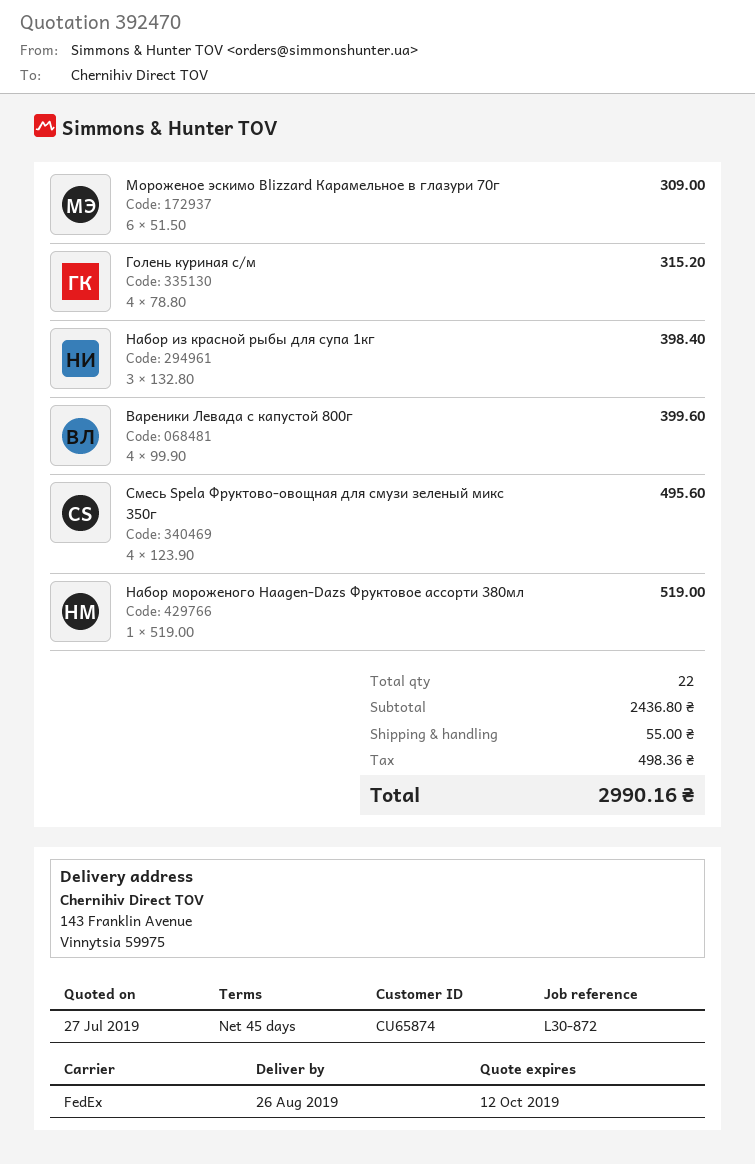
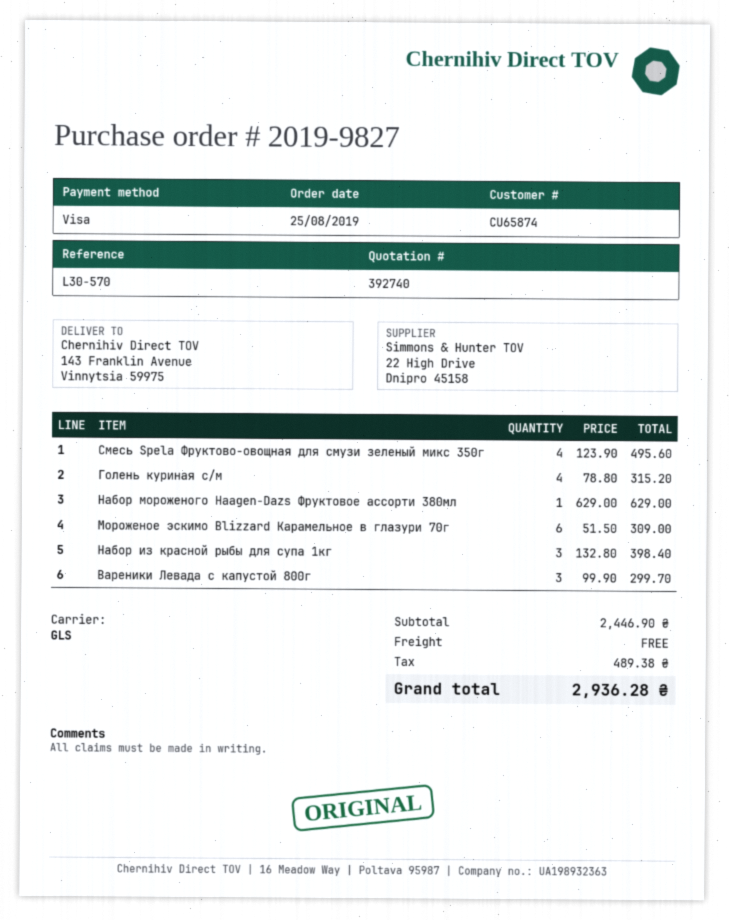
quote number: 392470 -> 392740
reference: L30-872 -> L30-570
shipping method: FedEx -> GLS
Вареники Левада с капустой 800г: 4 x 99.90 = 399.60 -> 3 x 99.90 = 299.70
Набор мороженого Haagen-Dazs Фруктовое ассорти 380мл: 1 x 519.00 = 519.00 -> 1 x 629.00 = 629.00
subtotal: 2436.80 -> 2446.90
shipping: 55.00 -> 0.00
tax: 498.36 -> 489.38
total: 2990.16 -> 2936.28

